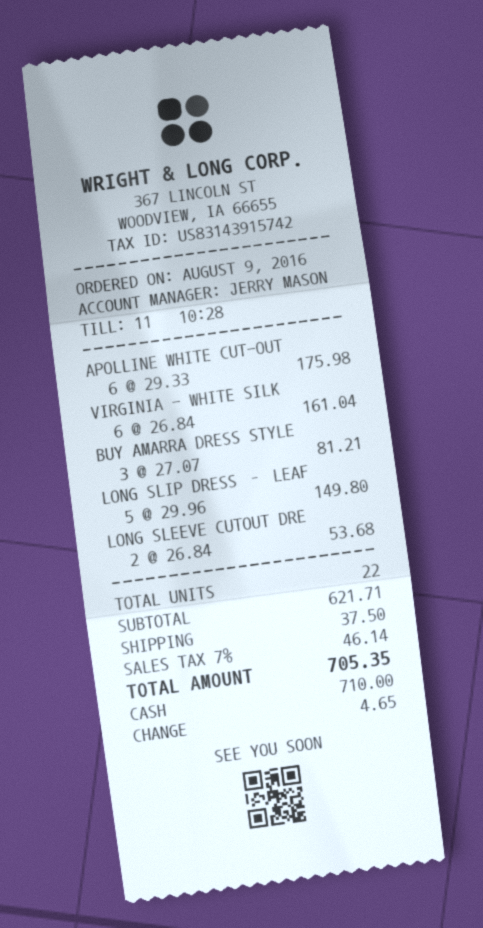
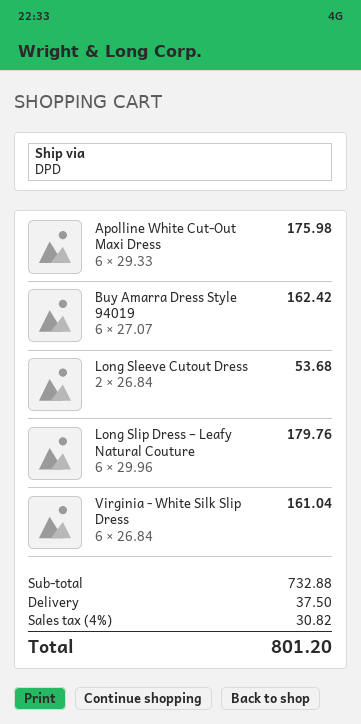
BUY AMARRA DRESS STYLE: 3 x 27.07 = 81.21 -> 6 x 27.07 = 162.42
LONG SLIP DRESS – LEAF: 5 x 29.96 = 149.80 -> 6 x 29.96 = 179.76
subtotal: 621.71 -> 732.88
tax: 7% = 46.14 -> 4% = 30.82
total: 705.35 -> 801.20

